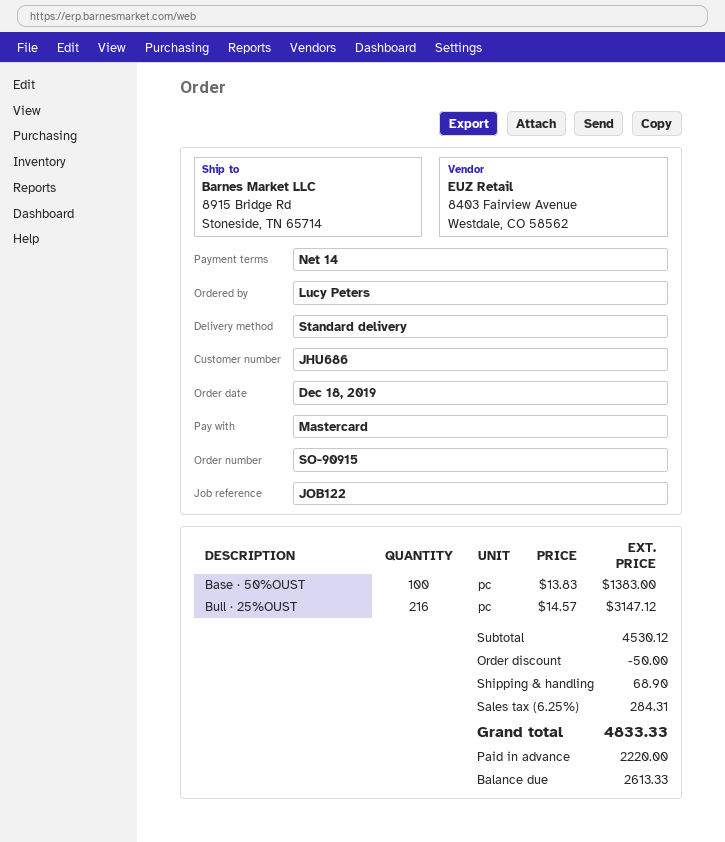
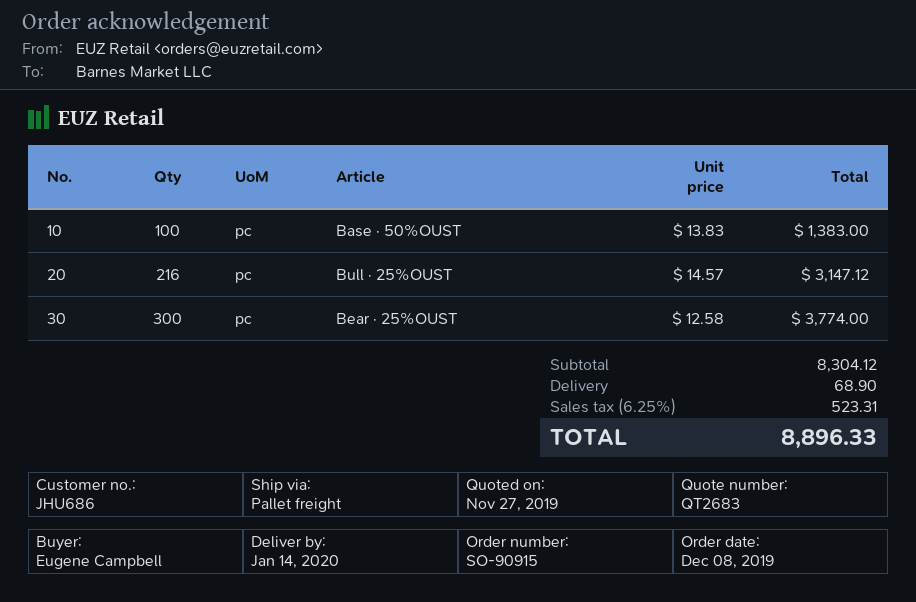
order date: 2019-12-18 -> 2019-12-08
ordered by: Lucy Peters -> Eugene Campbell
shipping method: standard -> pallet freight
Bear · 25%OUST: none -> 300 x 12.58 = 3774.00
subtotal: 4530.12 -> 8304.12
discount: 50.00 -> none
tax: 6.25% = 284.31 -> 6.25% = 523.31
total: 4833.33 -> 8896.33

